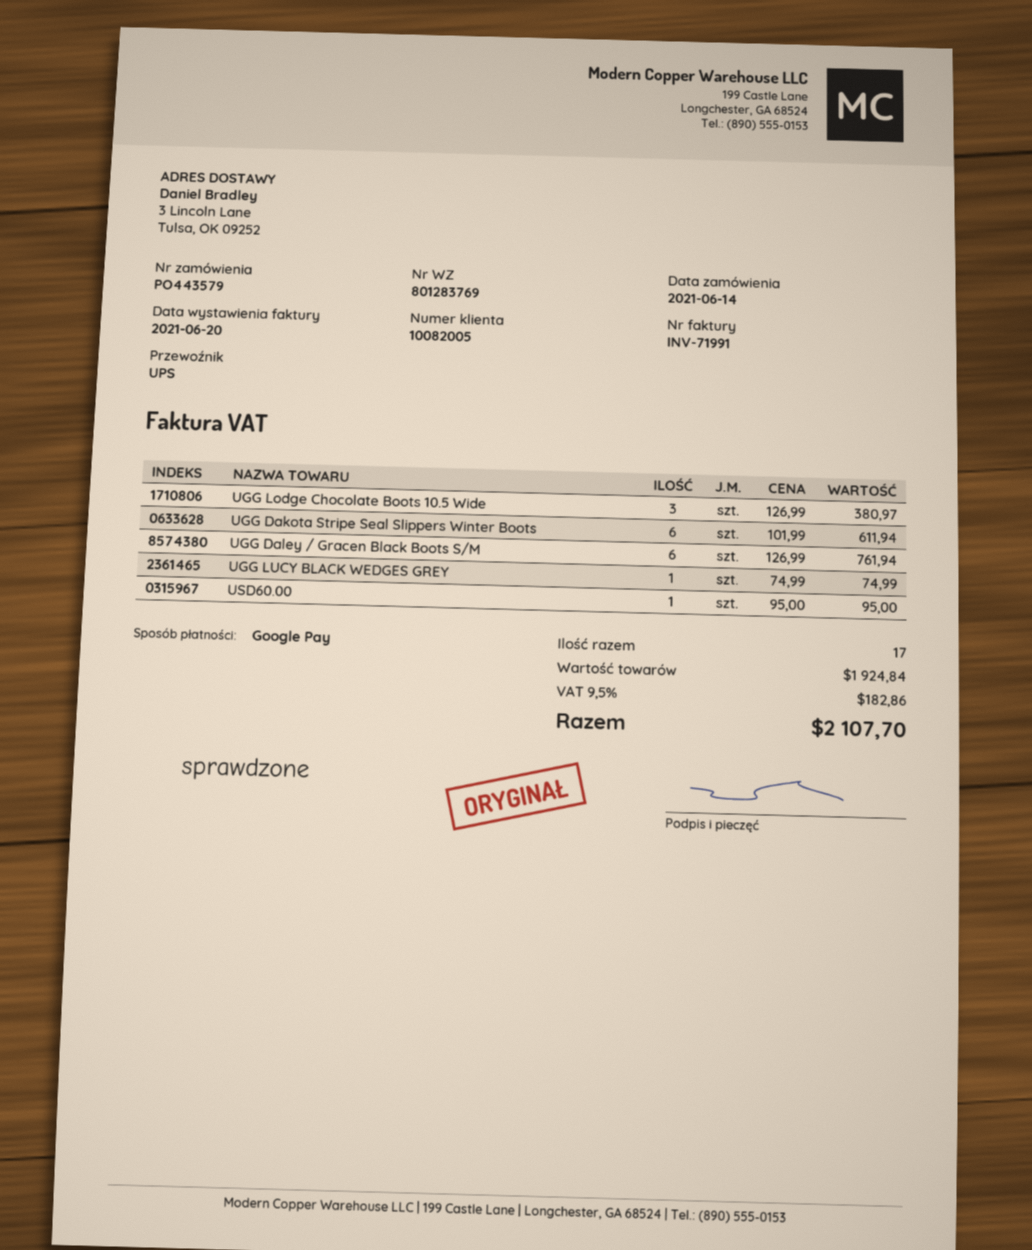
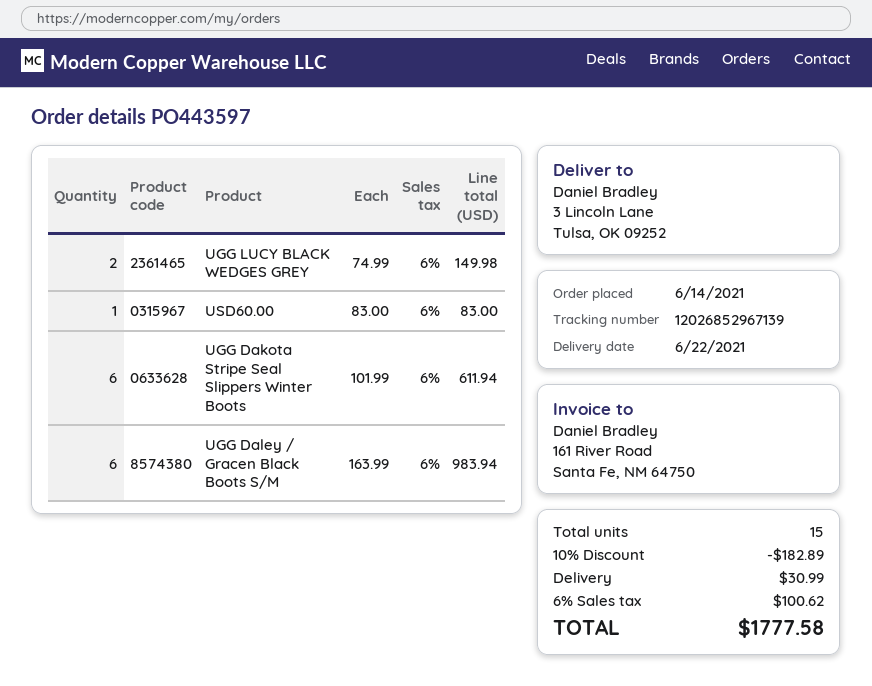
order number: PO443579 -> PO443597
UGG Lodge Chocolate Boots 10.5 Wide: 3 x 126.99 = 380.97 -> none
UGG Daley / Gracen Black Boots S/M: 6 x 126.99 = 761.94 -> 6 x 163.99 = 983.94
UGG LUCY BLACK WEDGES GREY: 1 x 74.99 = 74.99 -> 2 x 74.99 = 149.98
USD60.00: 1 x 95.00 = 95.00 -> 1 x 83.00 = 83.00
total quantity: 17 -> 15
discount: none -> 10% = 182.89
shipping: none -> 30.99
tax: 9.5% = 182.86 -> 6% = 100.62
total: 2107.70 -> 1777.58

